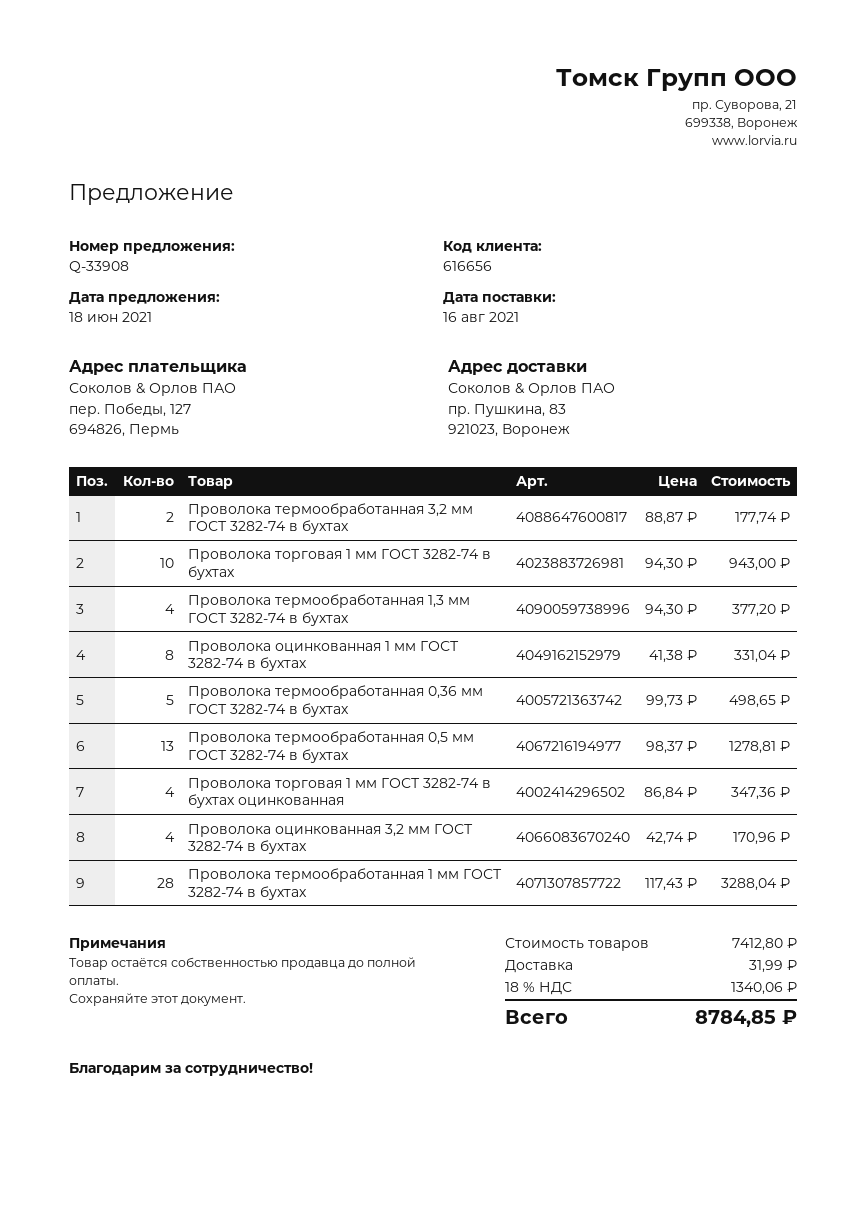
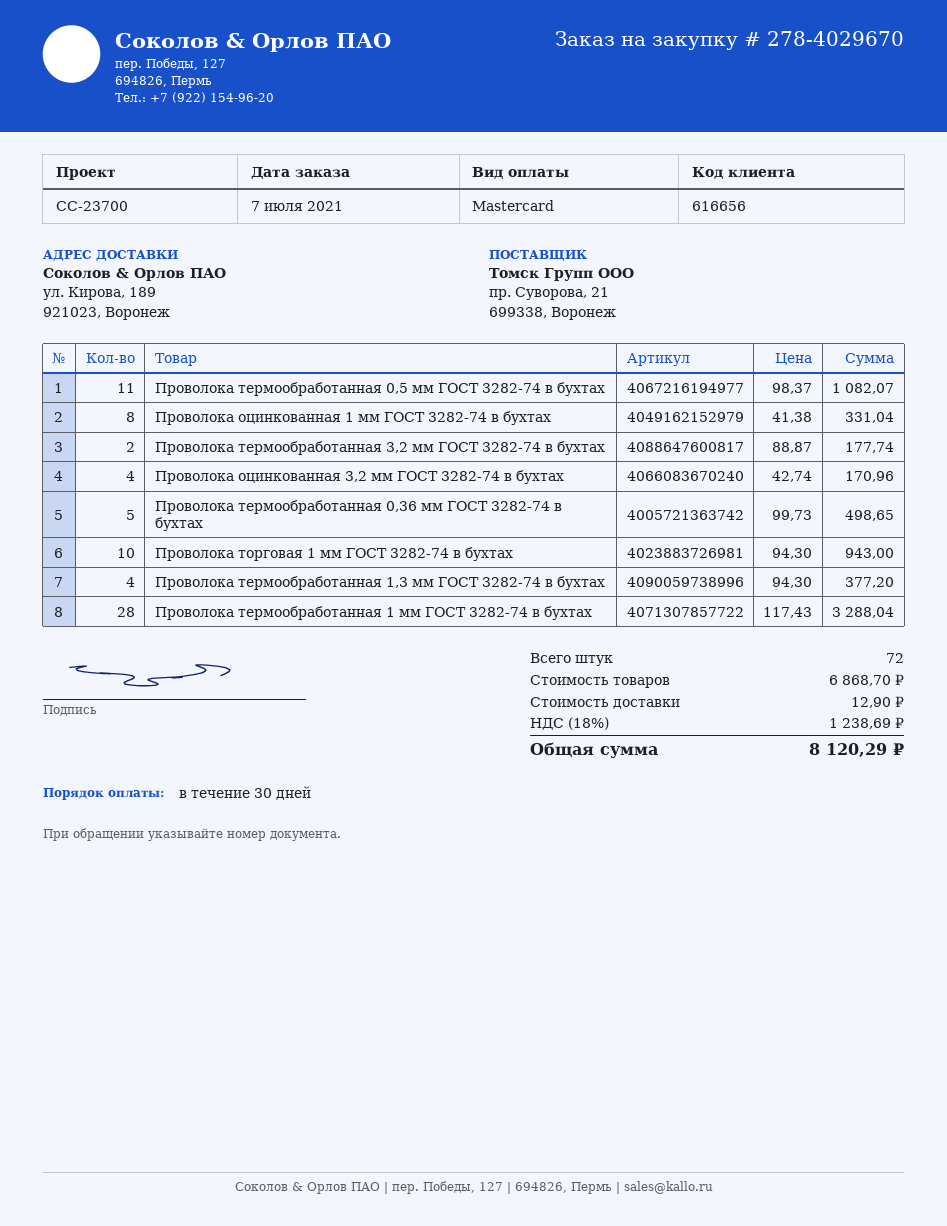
ship to: пр. Пушкина, 83, 921023, Воронеж -> ул. Кирова, 189, 921023, Воронеж
Проволока термообработанная 0,5 мм ГОСТ 3282-74 в бухтах: 13 x 98.37 = 1278.81 -> 11 x 98.37 = 1082.07
Проволока торговая 1 мм ГОСТ 3282-74 в бухтах оцинкованная: 4 x 86.84 = 347.36 -> none
subtotal: 7412.80 -> 6868.70
shipping: 31.99 -> 12.90
tax: 18% = 1340.06 -> 18% = 1238.69
total: 8784.85 -> 8120.29

